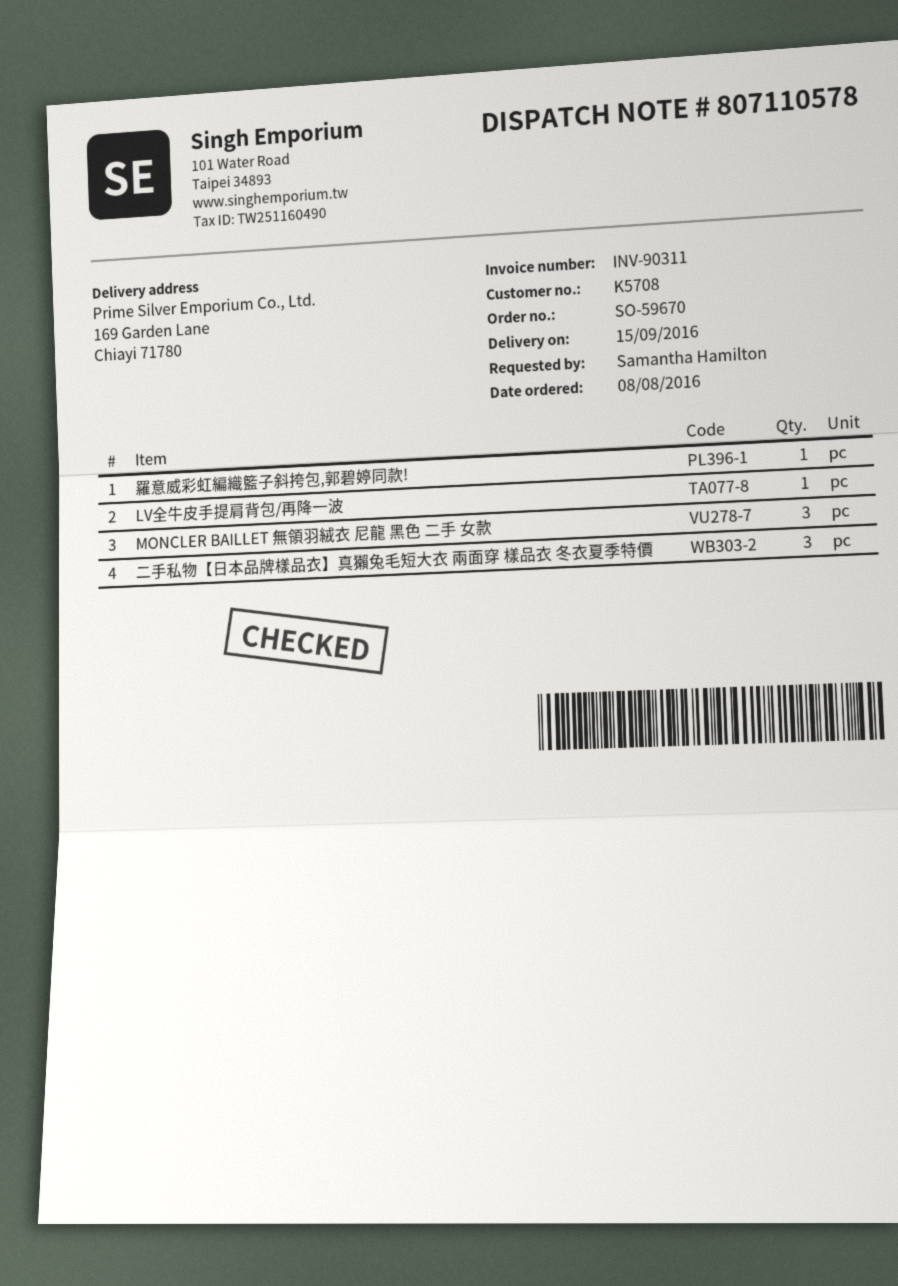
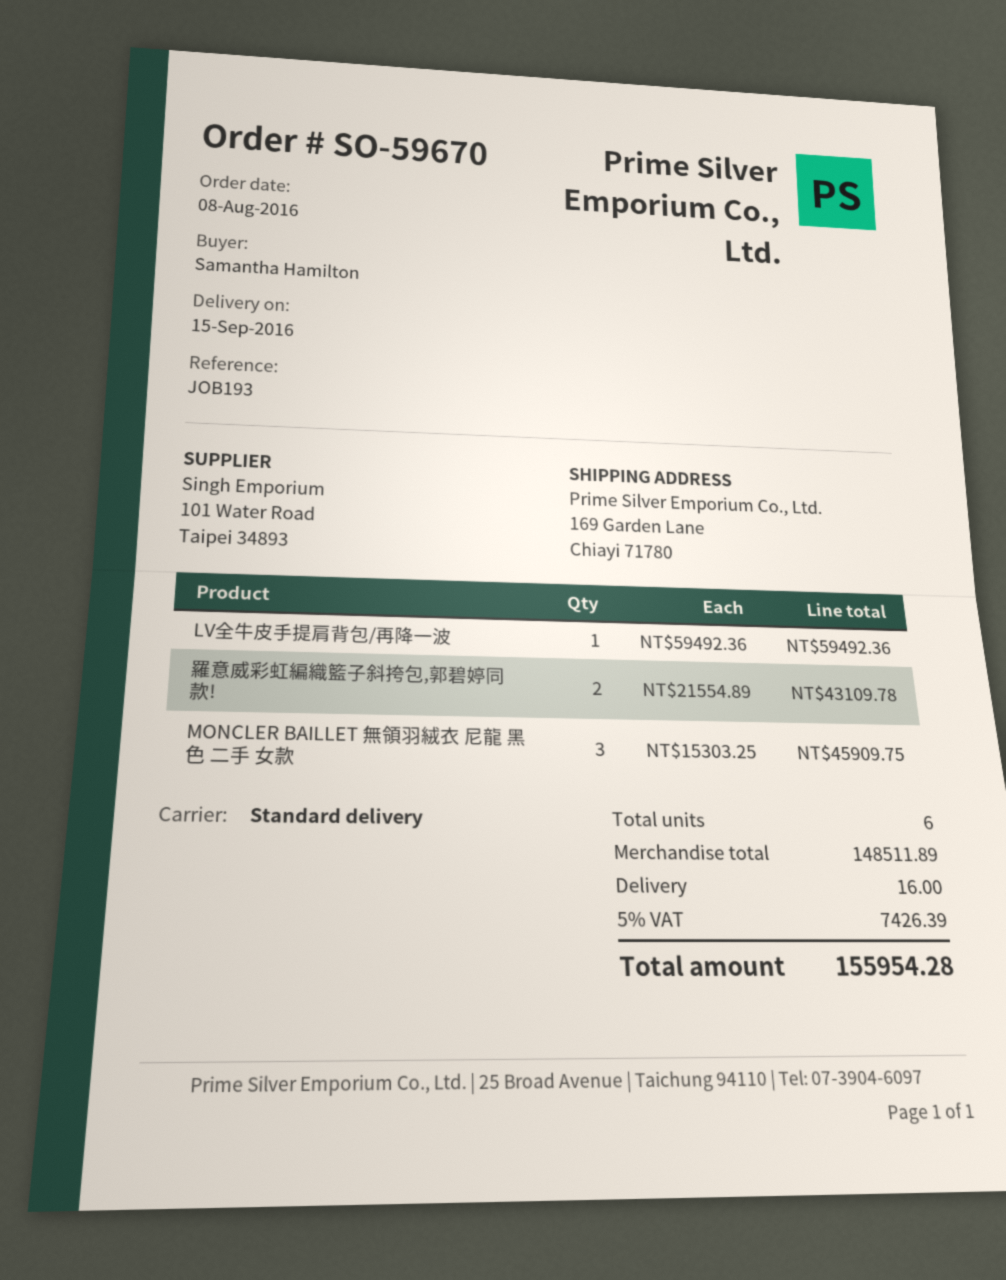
羅意威彩虹編織籃子斜挎包,郭碧婷同款!: 1 -> 2
二手私物【日本品牌樣品衣】真獺兔毛短大衣 兩面穿 樣品衣 冬衣夏季特價: 3 -> none

